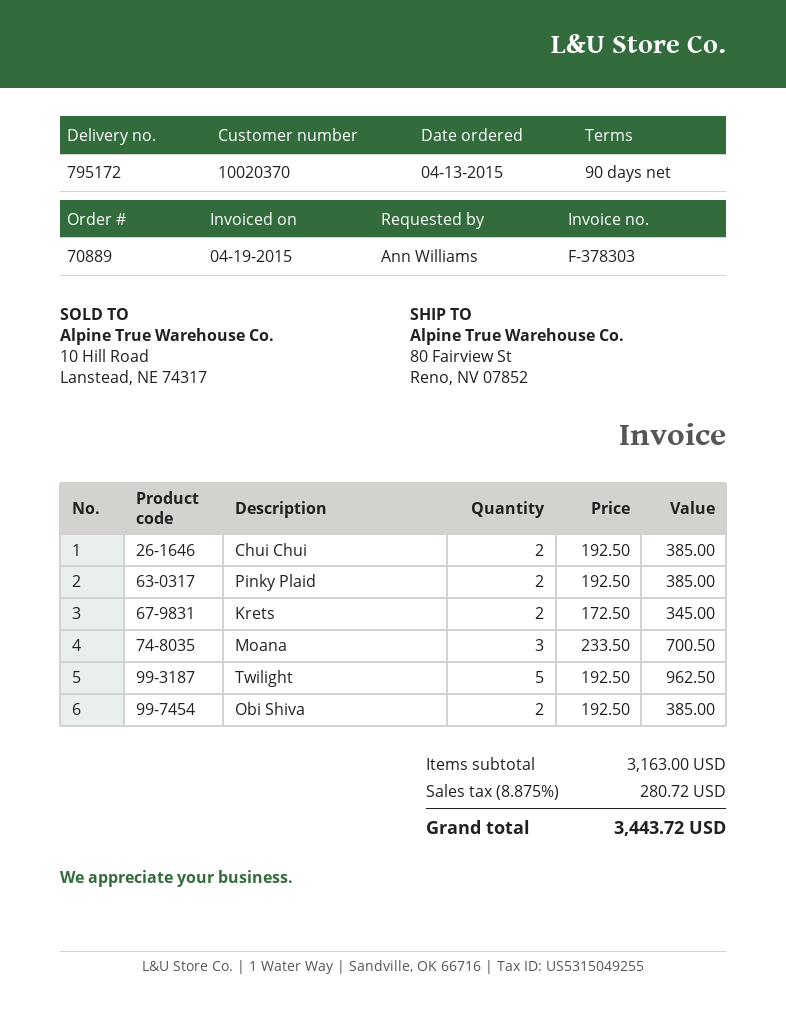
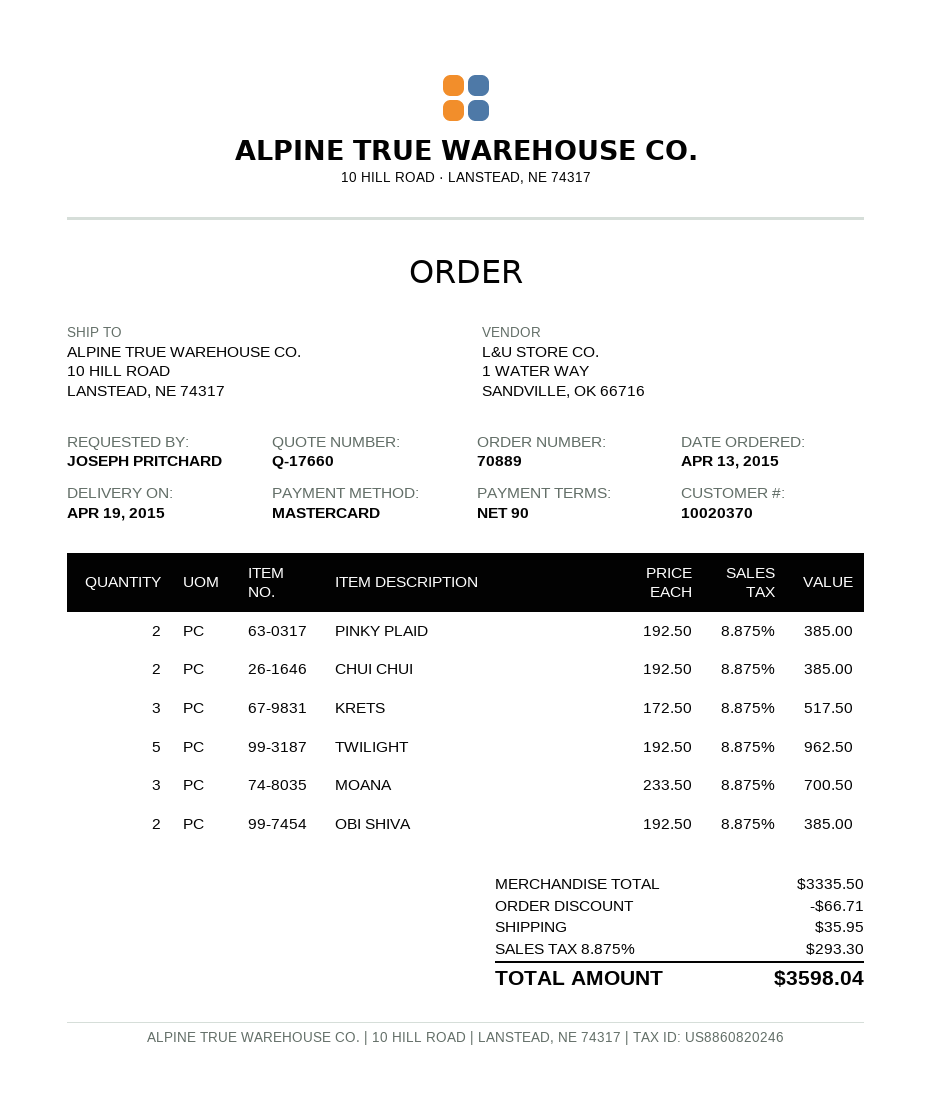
ordered by: Ann Williams -> JOSEPH PRITCHARD
ship to: 80 Fairview St, Reno, NV 07852 -> 10 HILL ROAD, LANSTEAD, NE 74317
Krets: 2 x 172.50 = 345.00 -> 3 x 172.50 = 517.50
subtotal: 3163.00 -> 3335.50
discount: none -> 66.71
shipping: none -> 35.95
tax: 8.875% = 280.72 -> 8.875% = 293.30
total: 3443.72 -> 3598.04

